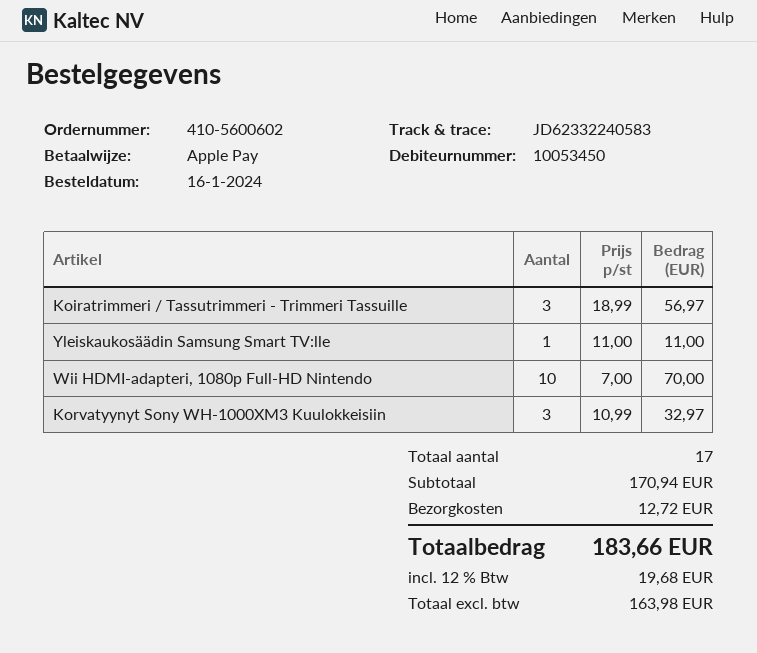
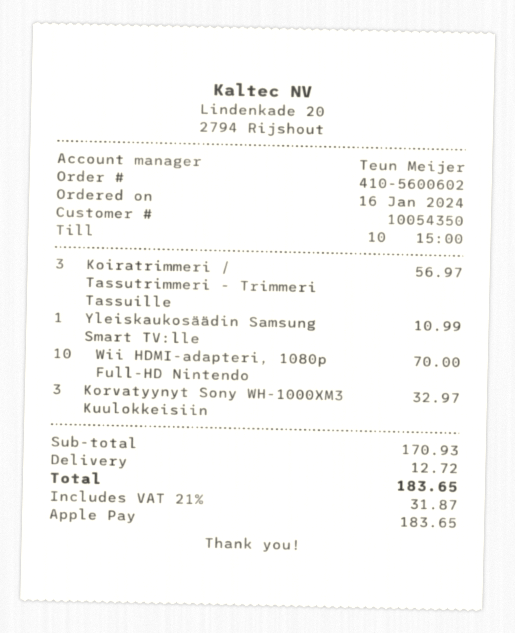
customer number: 10053450 -> 10054350
Yleiskaukosäädin Samsung Smart TV:lle: 1 for 11.00 -> 1 for 10.99
subtotal: 170.94 -> 170.93
tax: 12% = 19.68 -> 21% = 31.87
total: 183.66 -> 183.65

